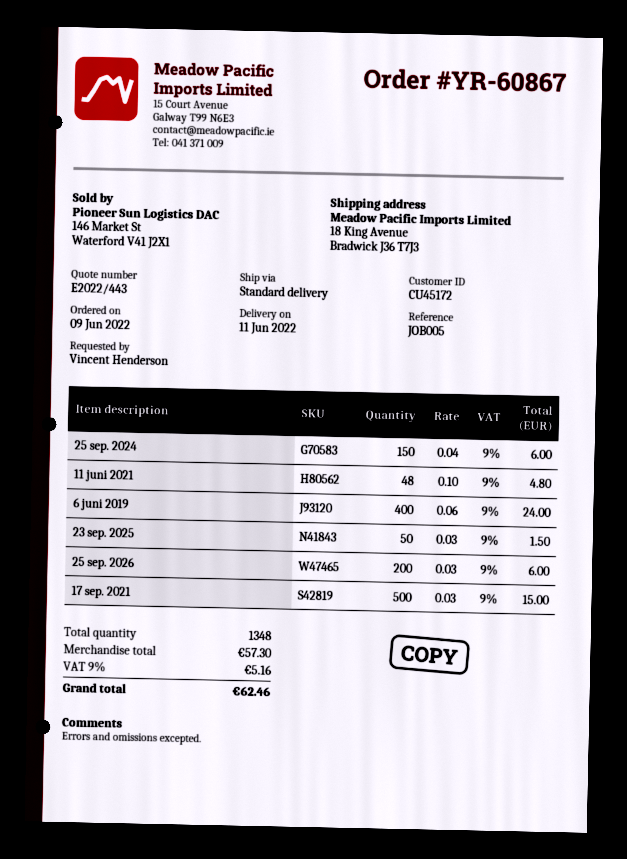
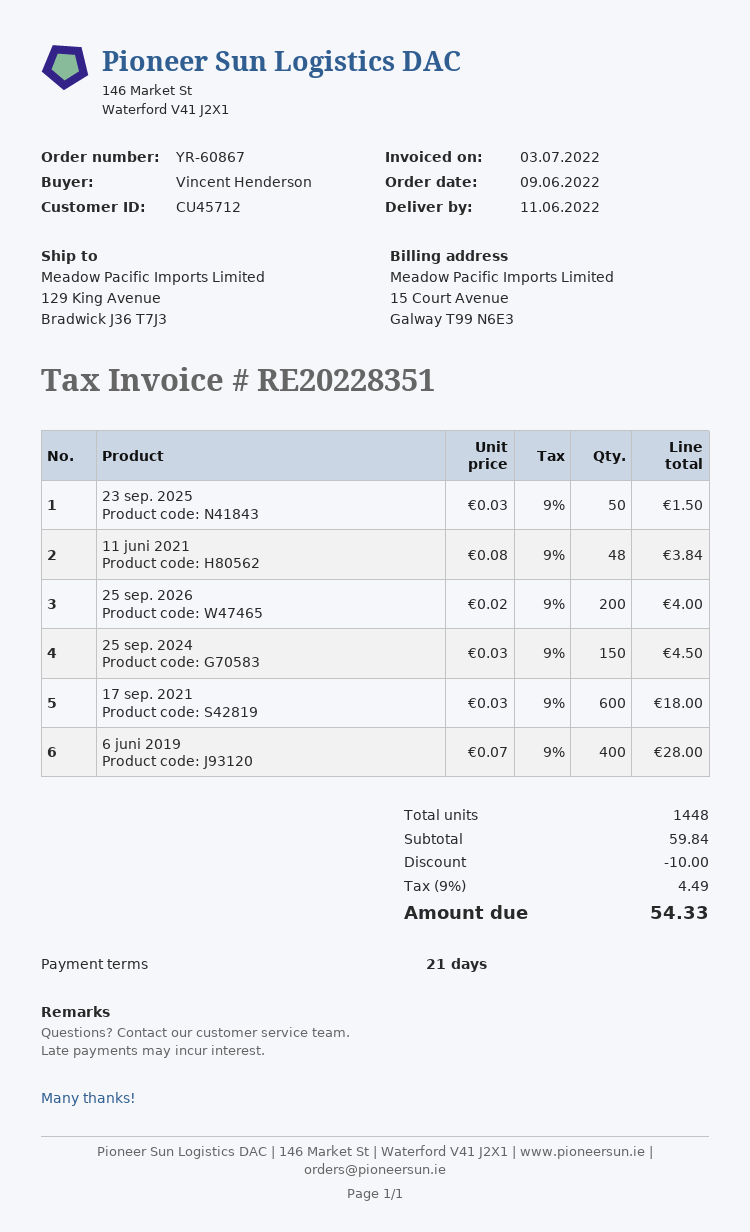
customer number: CU45172 -> CU45712
ship to: 18 King Avenue, Bradwick J36 T7J3 -> 129 King Avenue, Bradwick J36 T7J3
25 sep. 2024: 150 x 0.04 = 6.00 -> 150 x 0.03 = 4.50
11 juni 2021: 48 x 0.10 = 4.80 -> 48 x 0.08 = 3.84
6 juni 2019: 400 x 0.06 = 24.00 -> 400 x 0.07 = 28.00
25 sep. 2026: 200 x 0.03 = 6.00 -> 200 x 0.02 = 4.00
17 sep. 2021: 500 x 0.03 = 15.00 -> 600 x 0.03 = 18.00
total quantity: 1348 -> 1448
subtotal: 57.30 -> 59.84
discount: none -> 10.00
tax: 9% = 5.16 -> 9% = 4.49
total: 62.46 -> 54.33

